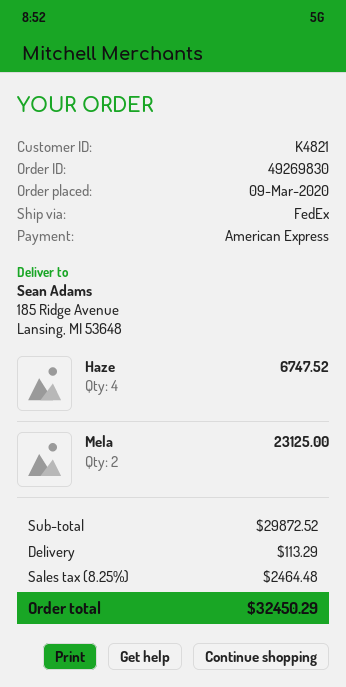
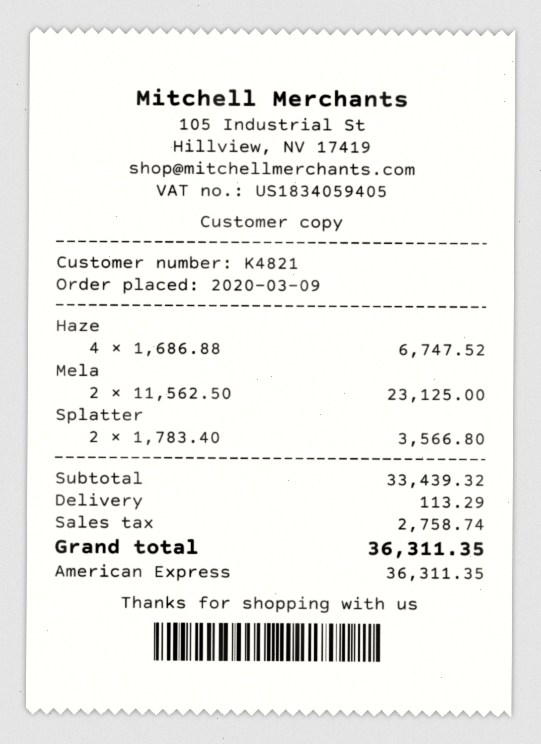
Splatter: none -> 2 for 3566.80
subtotal: 29872.52 -> 33439.32
tax: 2464.48 -> 2758.74
total: 32450.29 -> 36311.35

